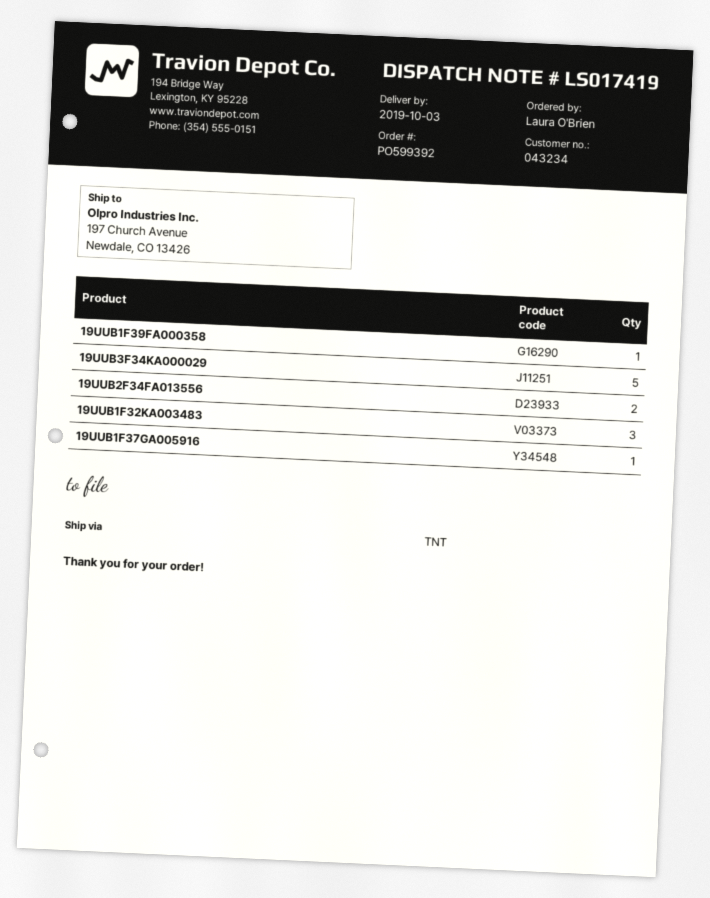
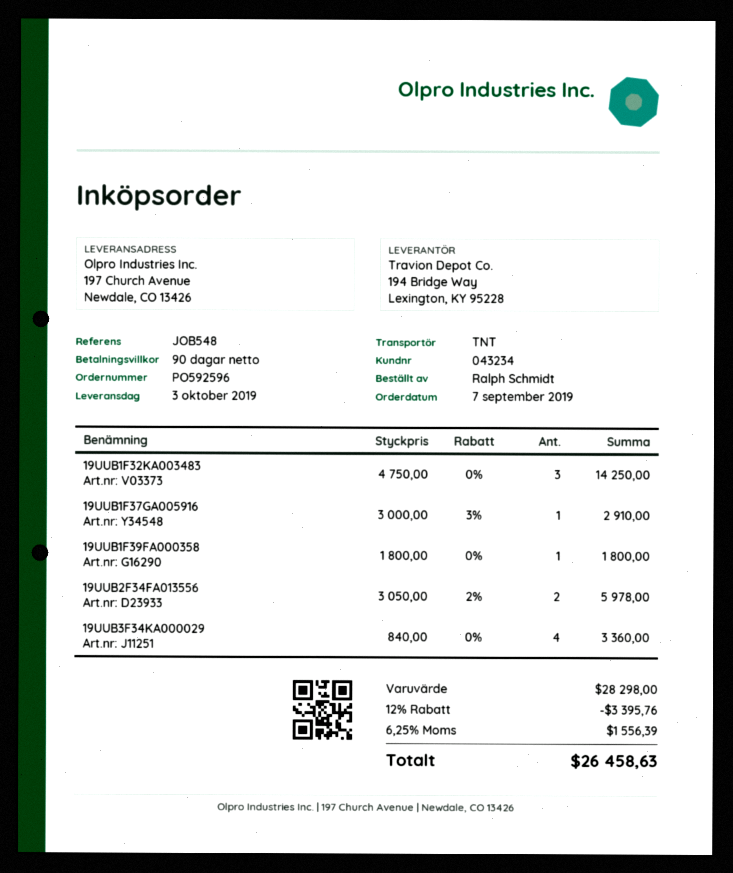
order number: PO599392 -> PO592596
ordered by: Laura O'Brien -> Ralph Schmidt
19UUB3F34KA000029: 5 -> 4

